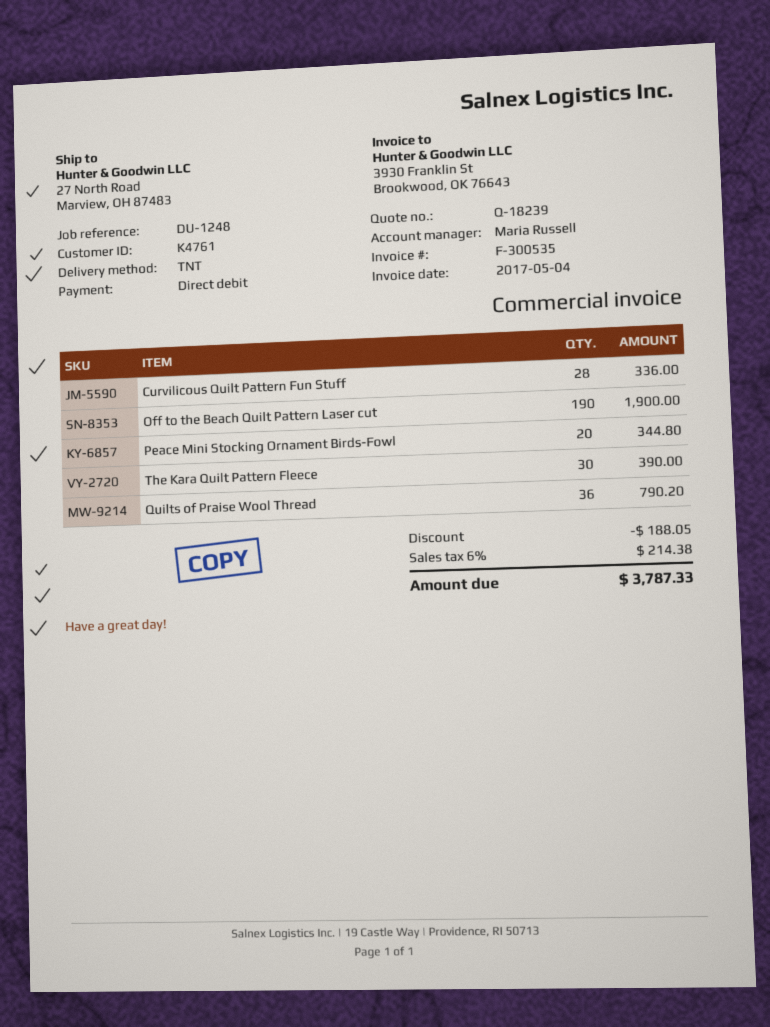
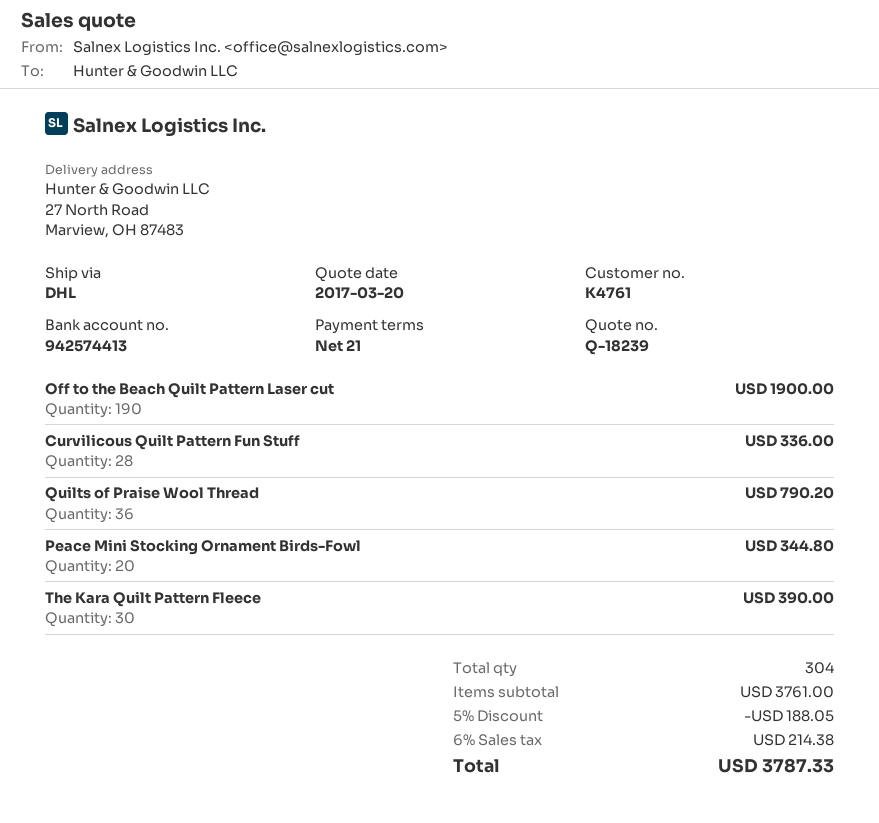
shipping method: TNT -> DHL

